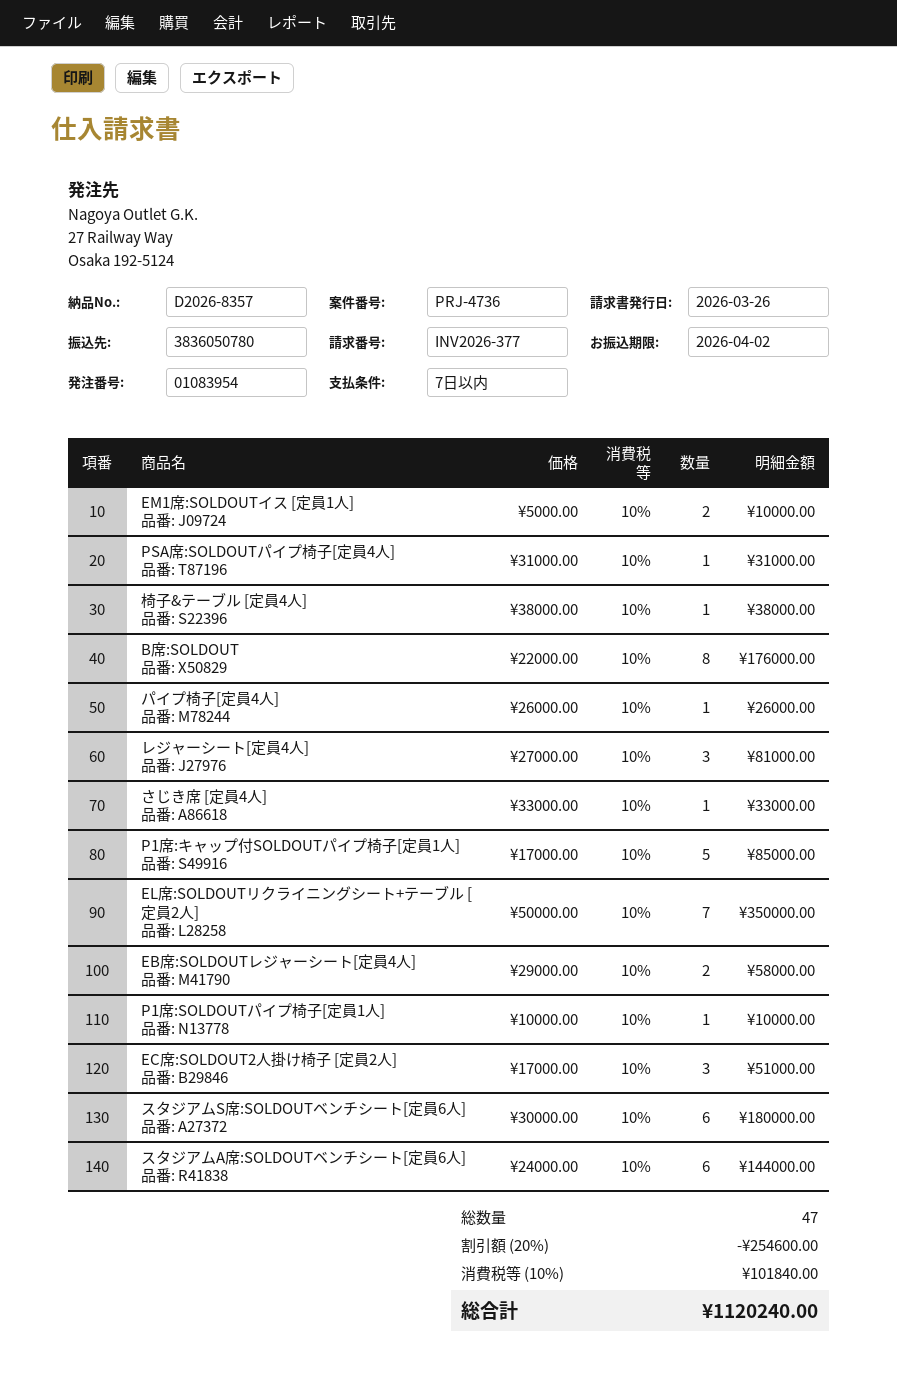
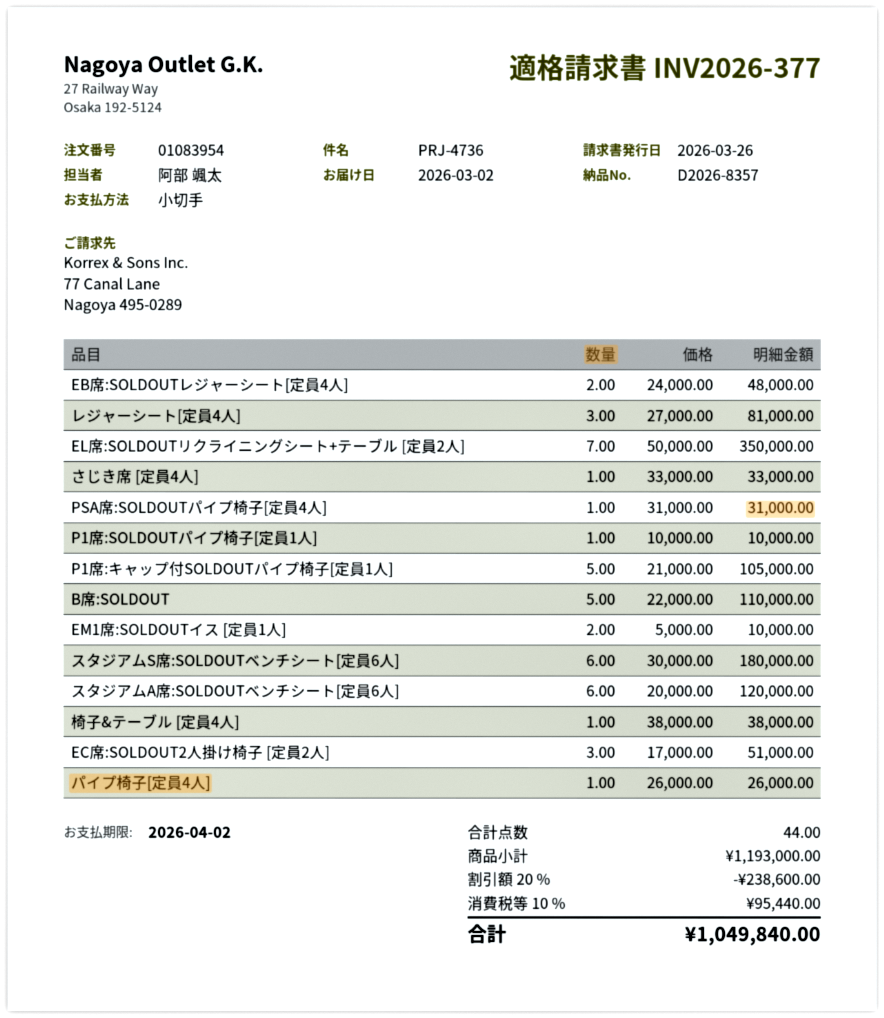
B席:SOLDOUT: 8 x 22000.00 = 176000.00 -> 5 x 22000.00 = 110000.00
P1席:キャップ付SOLDOUTパイプ椅子[定員1人]: 5 x 17000.00 = 85000.00 -> 5 x 21000.00 = 105000.00
EB席:SOLDOUTレジャーシート[定員4人]: 2 x 29000.00 = 58000.00 -> 2 x 24000.00 = 48000.00
スタジアムA席:SOLDOUTベンチシート[定員6人]: 6 x 24000.00 = 144000.00 -> 6 x 20000.00 = 120000.00
total quantity: 47 -> 44
discount: 20% = 254600.00 -> 20% = 238600.00
tax: 10% = 101840.00 -> 10% = 95440.00
total: 1120240.00 -> 1049840.00

